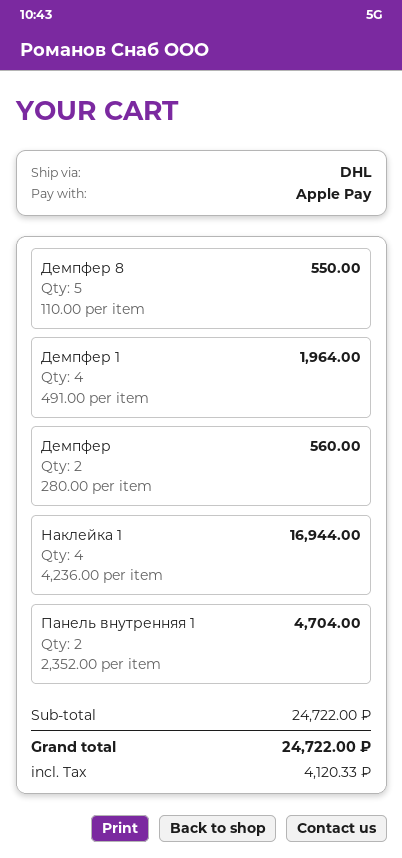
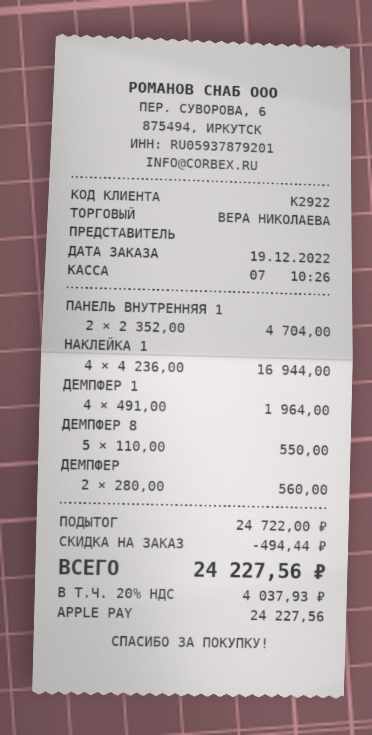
discount: none -> 494.44
tax: 4120.33 -> 4037.93
total: 24722.00 -> 24227.56

